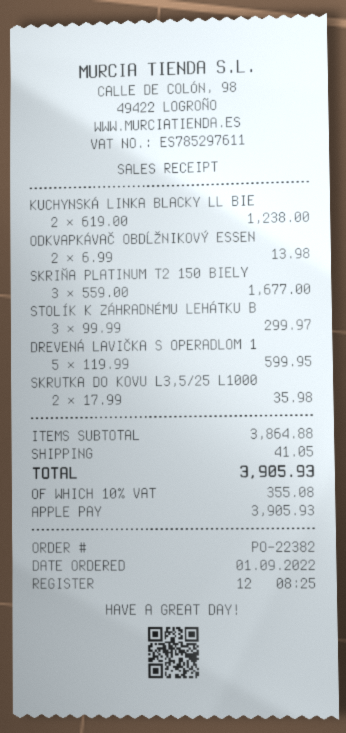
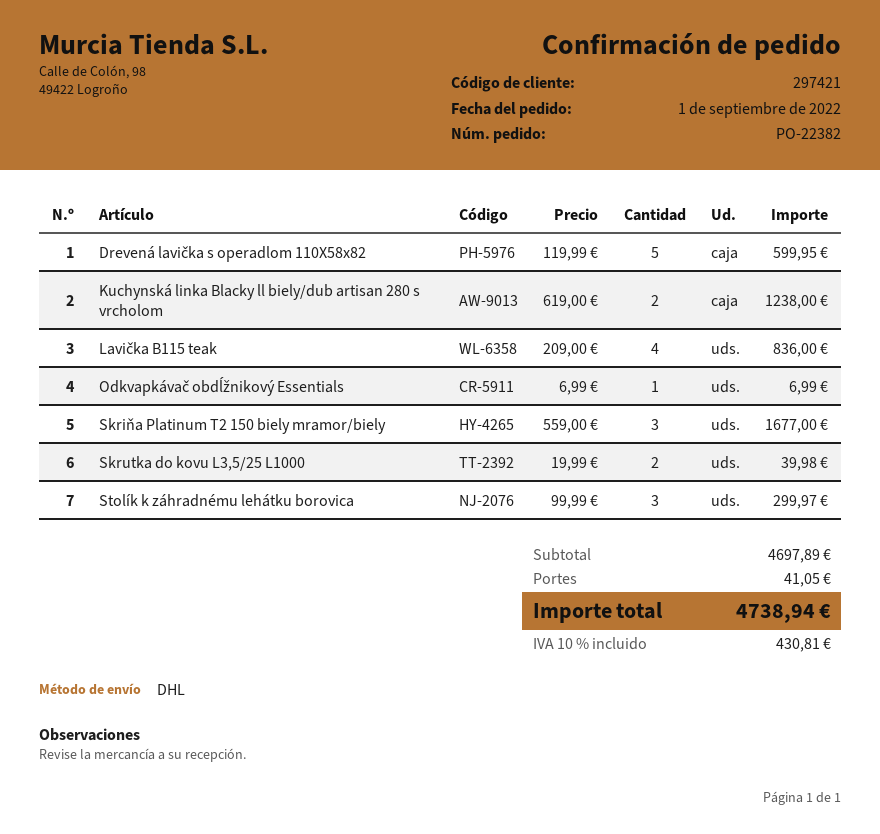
ODKVAPKÁVAČ OBDĹŽNIKOVÝ ESSEN: 2 x 6.99 = 13.98 -> 1 x 6.99 = 6.99
SKRUTKA DO KOVU L3,5/25 L1000: 2 x 17.99 = 35.98 -> 2 x 19.99 = 39.98
Lavička B115 teak: none -> 4 x 209.00 = 836.00
subtotal: 3864.88 -> 4697.89
tax: 10% = 355.08 -> 10% = 430.81
total: 3905.93 -> 4738.94

